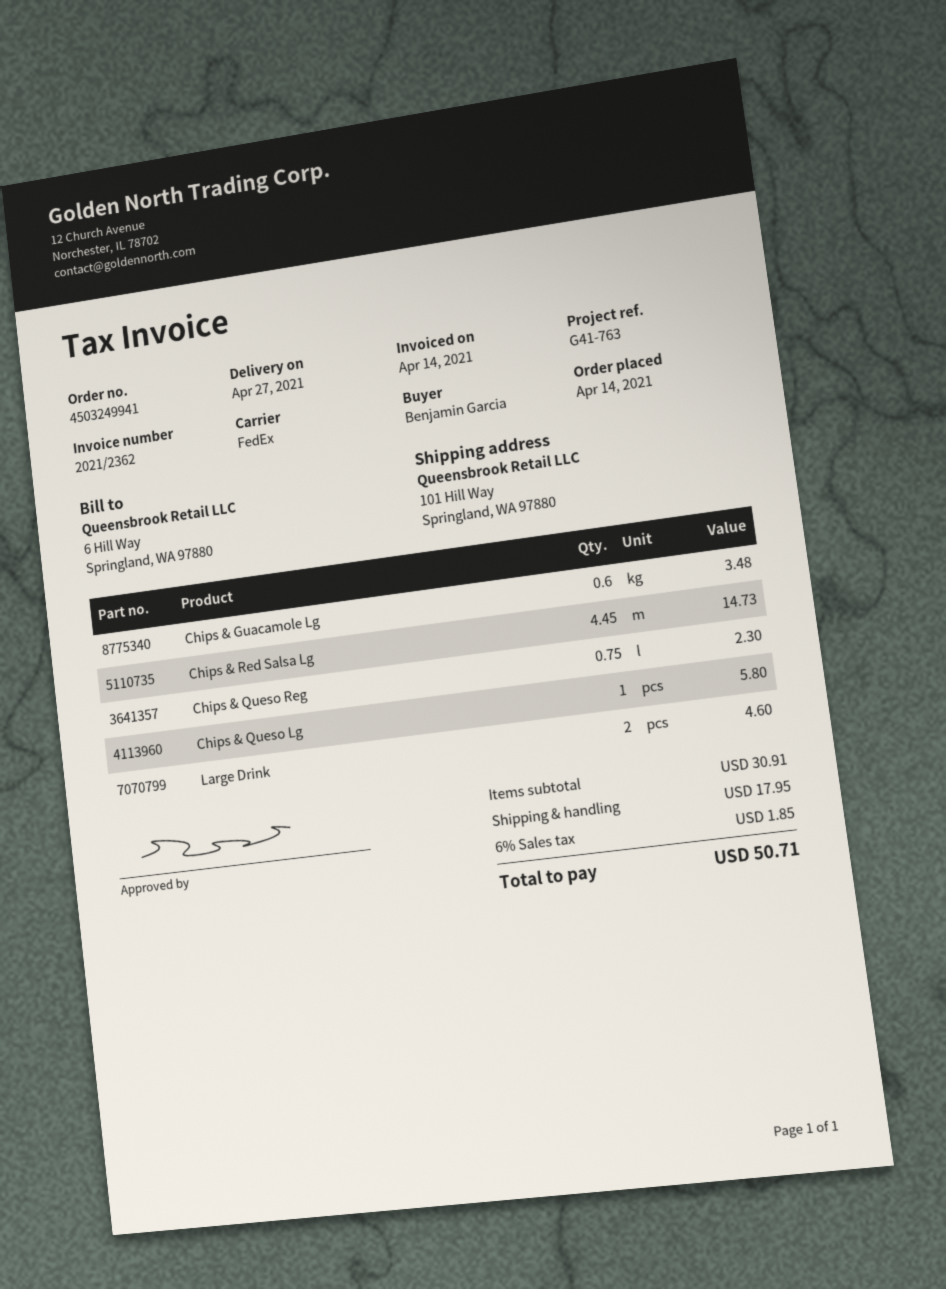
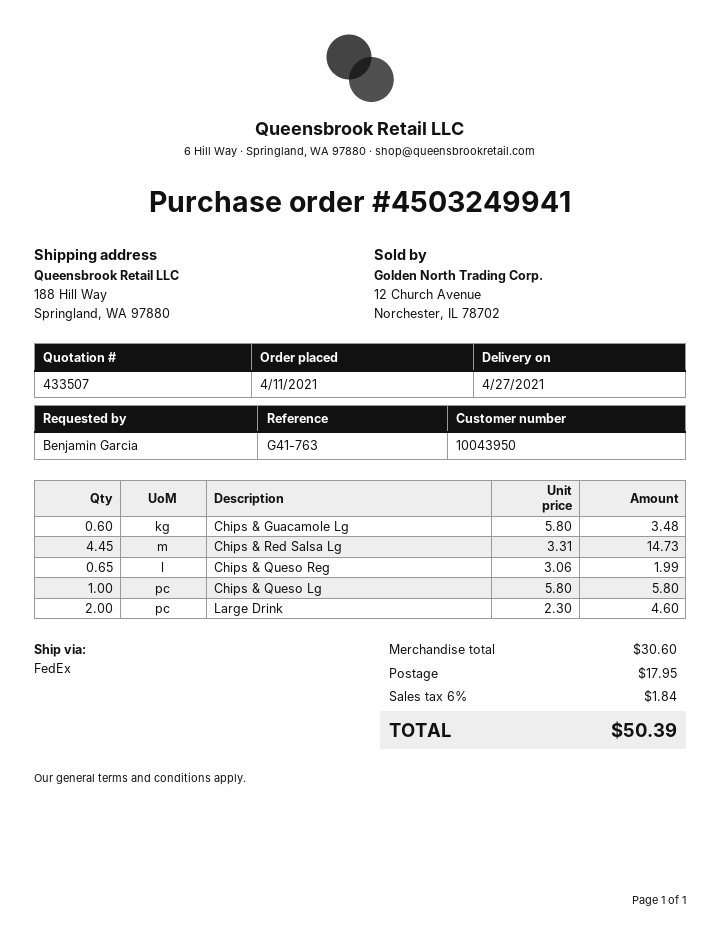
order date: 2021-04-14 -> 2021-04-11
ship to: 101 Hill Way, Springland, WA 97880 -> 188 Hill Way, Springland, WA 97880
Chips & Queso Reg: 0.75 for 2.30 -> 0.65 for 1.99
subtotal: 30.91 -> 30.60
tax: 6% = 1.85 -> 6% = 1.84
total: 50.71 -> 50.39

